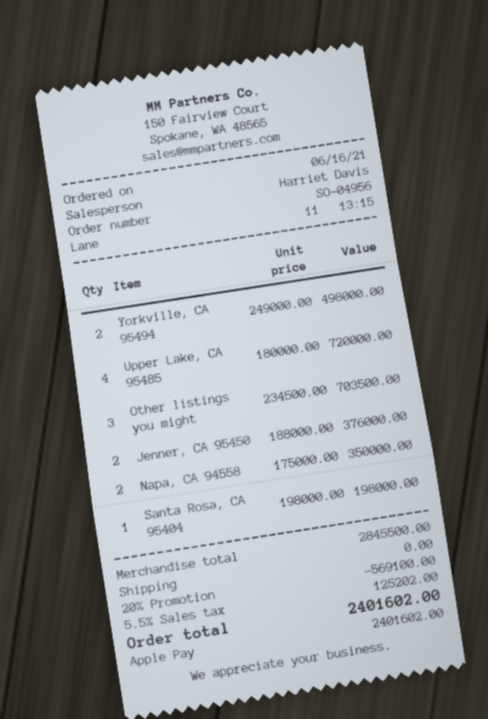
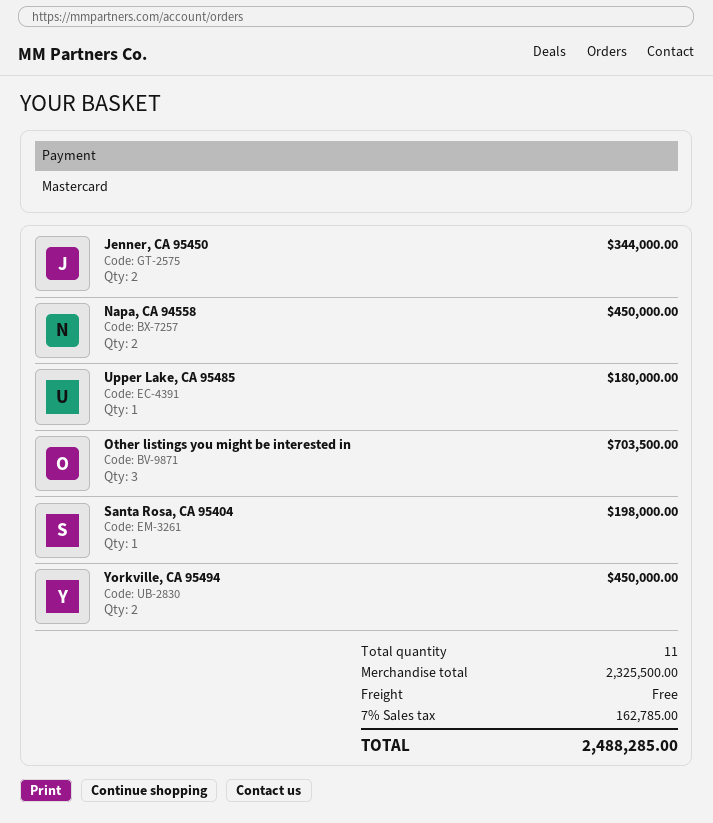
payment method: Apple Pay -> Mastercard
Yorkville, CA 95494: 2 for 498000.00 -> 2 for 450000.00
Upper Lake, CA 95485: 4 for 720000.00 -> 1 for 180000.00
Jenner, CA 95450: 2 for 376000.00 -> 2 for 344000.00
Napa, CA 94558: 2 for 350000.00 -> 2 for 450000.00
subtotal: 2845500.00 -> 2325500.00
discount: 20% = 569100.00 -> none
tax: 5.5% = 125202.00 -> 7% = 162785.00
total: 2401602.00 -> 2488285.00

